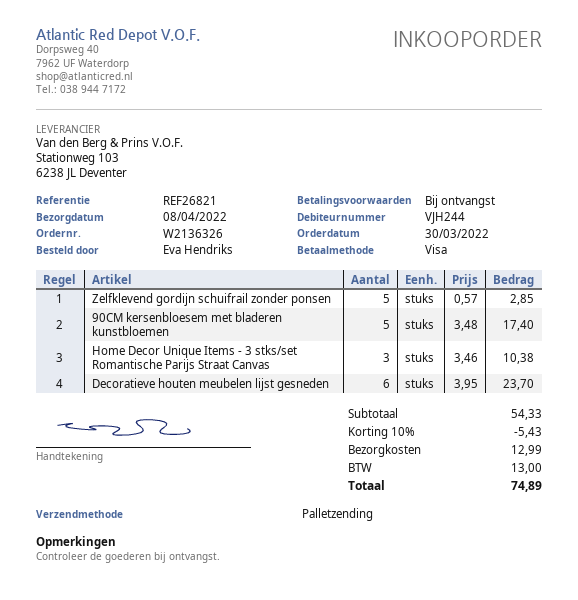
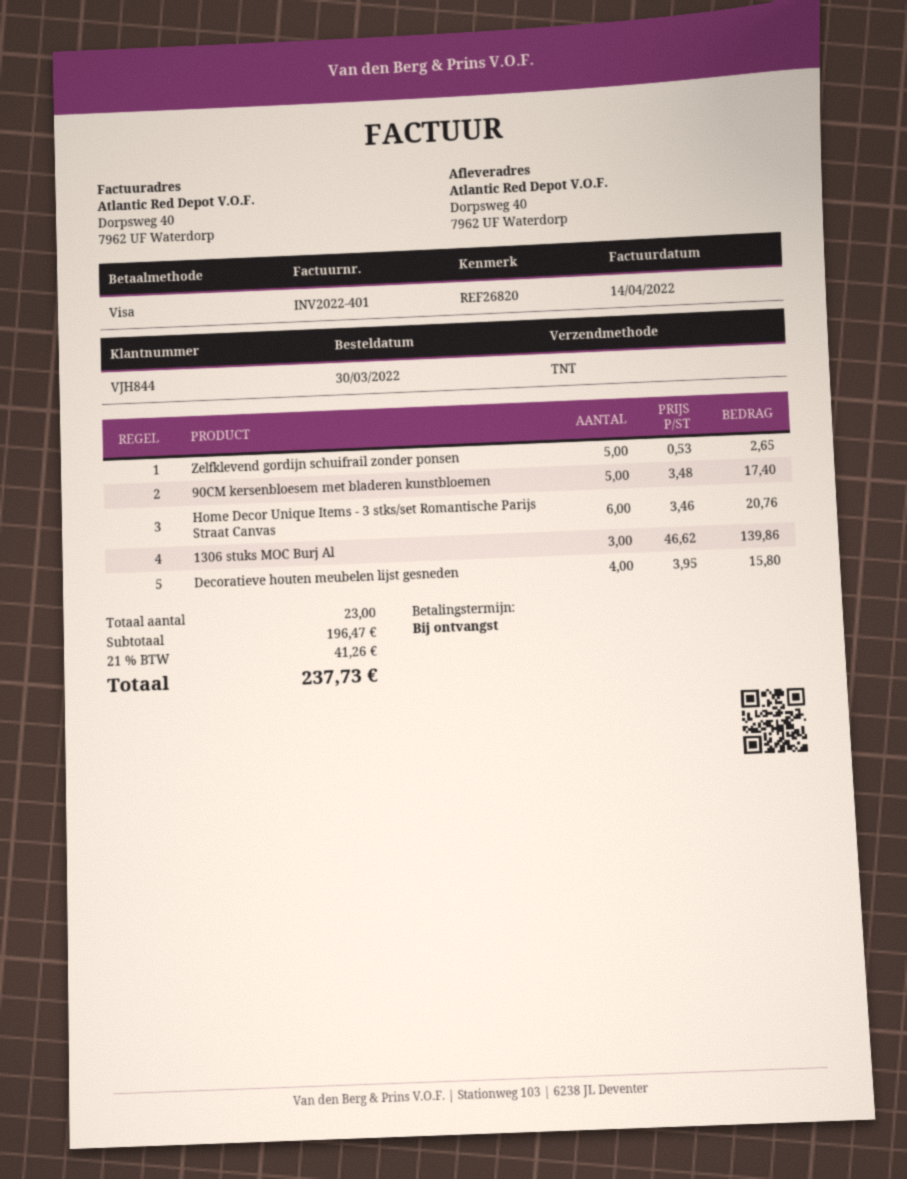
customer number: VJH244 -> VJH844
reference: REF26821 -> REF26820
shipping method: pallet freight -> TNT
Zelfklevend gordijn schuifrail zonder ponsen: 5 x 0.57 = 2.85 -> 5 x 0.53 = 2.65
Home Decor Unique Items - 3 stks/set Romantische Parijs Straat Canvas: 3 x 3.46 = 10.38 -> 6 x 3.46 = 20.76
Decoratieve houten meubelen lijst gesneden: 6 x 3.95 = 23.70 -> 4 x 3.95 = 15.80
1306 stuks MOC Burj Al: none -> 3 x 46.62 = 139.86
subtotal: 54.33 -> 196.47
discount: 10% = 5.43 -> none
shipping: 12.99 -> none
tax: 13.00 -> 41.26
total: 74.89 -> 237.73

